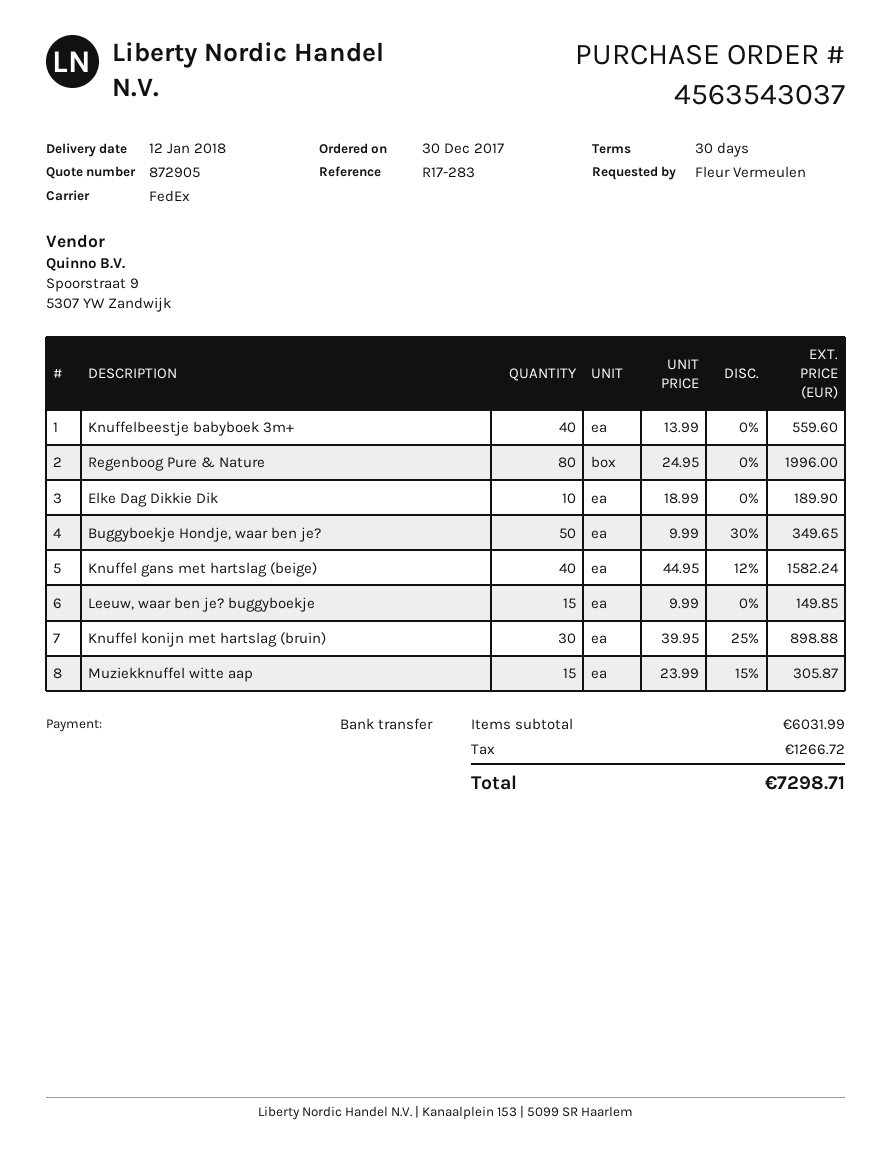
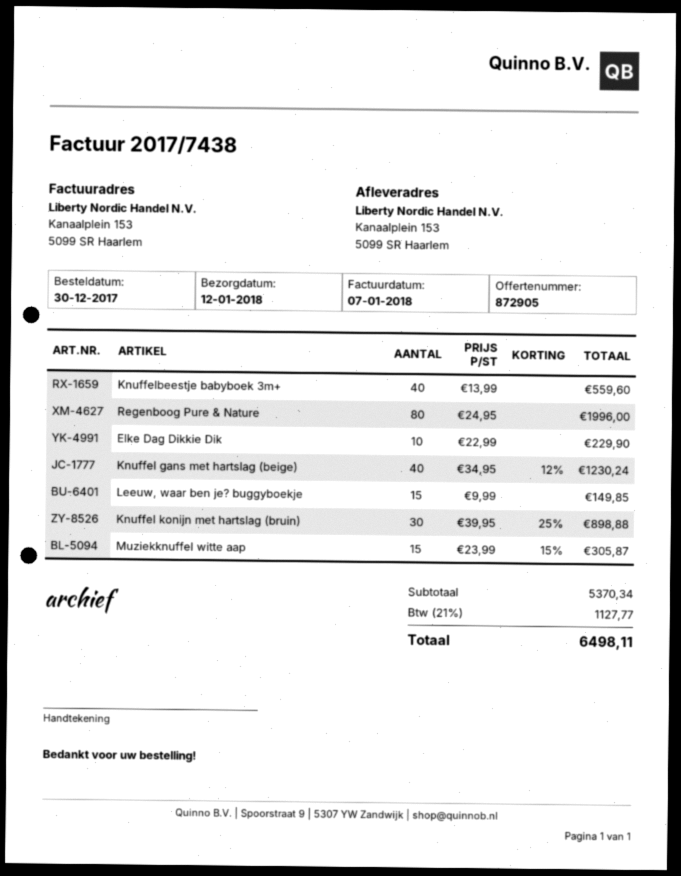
Elke Dag Dikkie Dik: 10 x 18.99 = 189.90 -> 10 x 22.99 = 229.90
Buggyboekje Hondje, waar ben je?: 50 x 9.99 - 30% = 349.65 -> none
Knuffel gans met hartslag (beige): 40 x 44.95 - 12% = 1582.24 -> 40 x 34.95 - 12% = 1230.24
subtotal: 6031.99 -> 5370.34
tax: 1266.72 -> 1127.77
total: 7298.71 -> 6498.11

